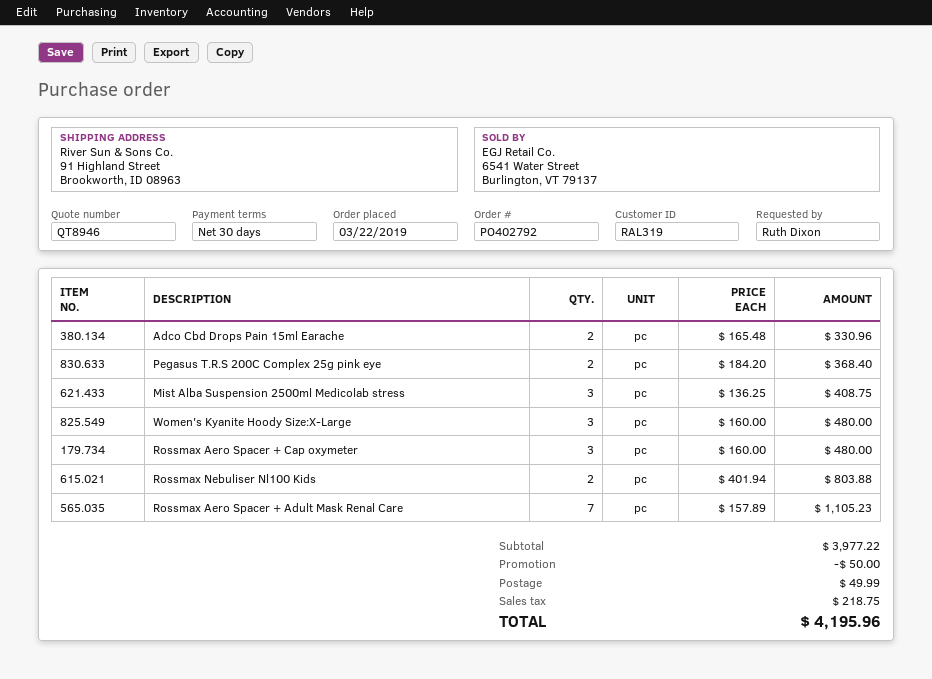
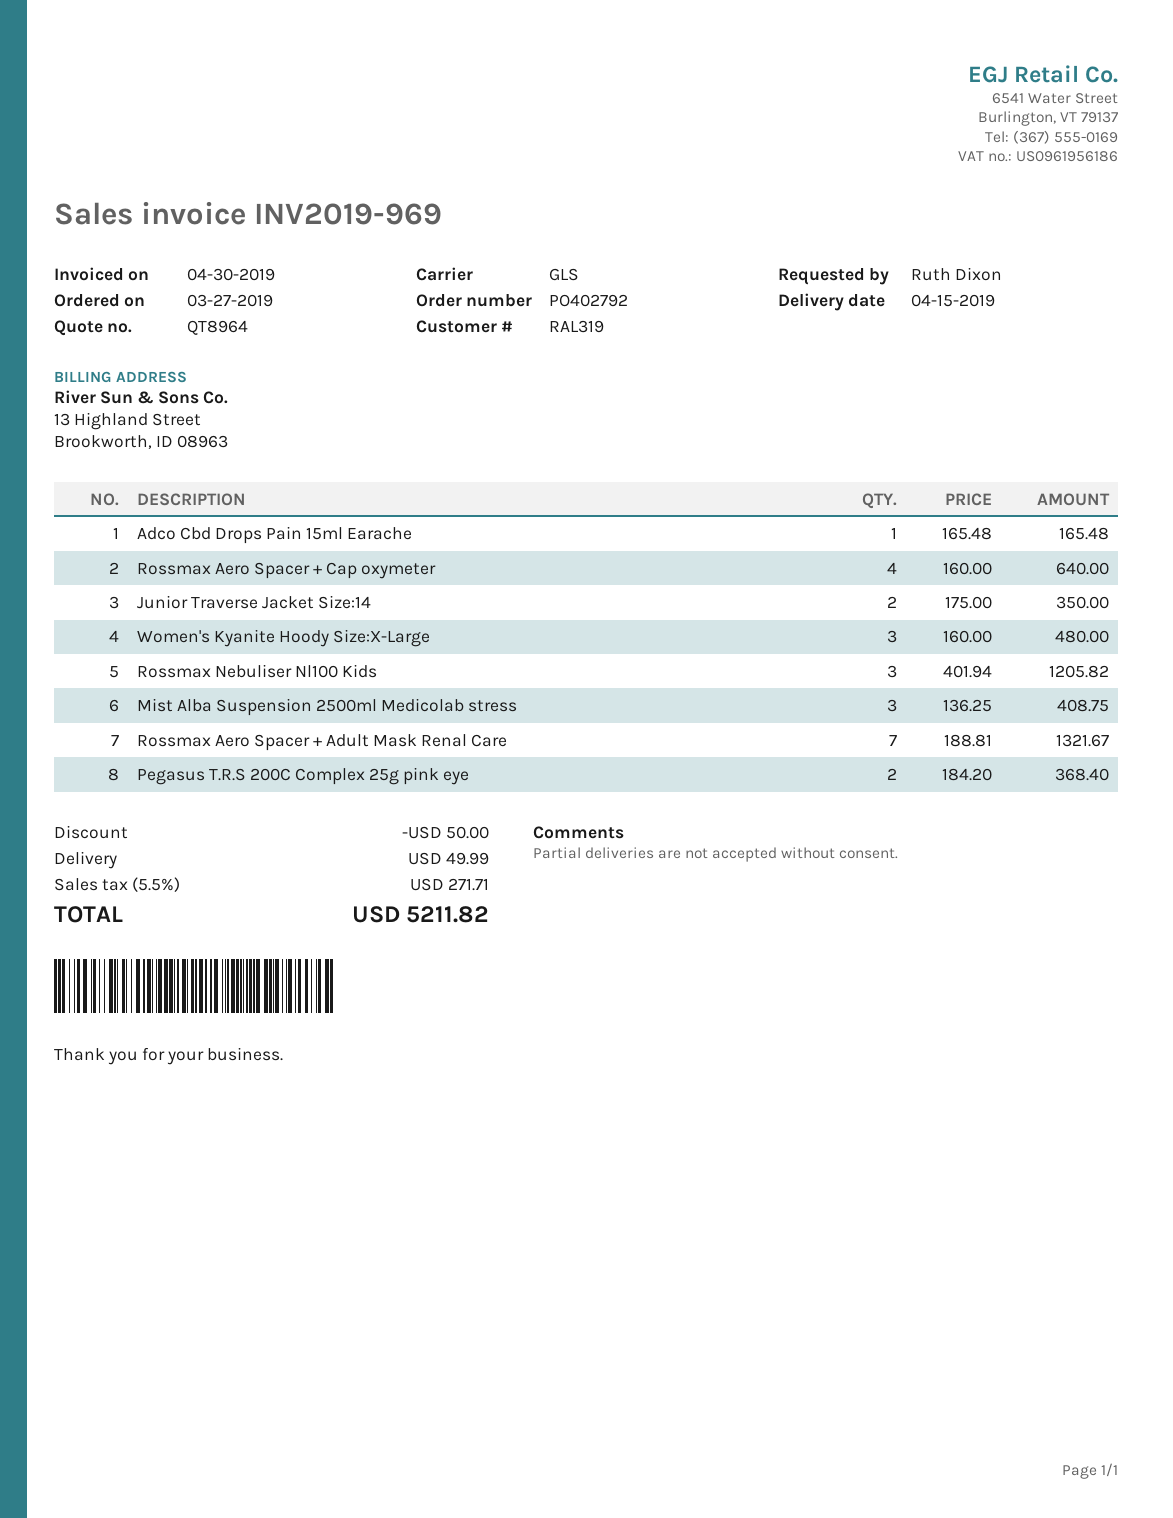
quote number: QT8946 -> QT8964
order date: 2019-03-22 -> 2019-03-27
Adco Cbd Drops Pain 15ml Earache: 2 x 165.48 = 330.96 -> 1 x 165.48 = 165.48
Rossmax Aero Spacer + Cap oxymeter: 3 x 160.00 = 480.00 -> 4 x 160.00 = 640.00
Rossmax Nebuliser Nl100 Kids: 2 x 401.94 = 803.88 -> 3 x 401.94 = 1205.82
Rossmax Aero Spacer + Adult Mask Renal Care: 7 x 157.89 = 1105.23 -> 7 x 188.81 = 1321.67
Junior Traverse Jacket Size:14: none -> 2 x 175.00 = 350.00
tax: 218.75 -> 271.71
total: 4195.96 -> 5211.82

